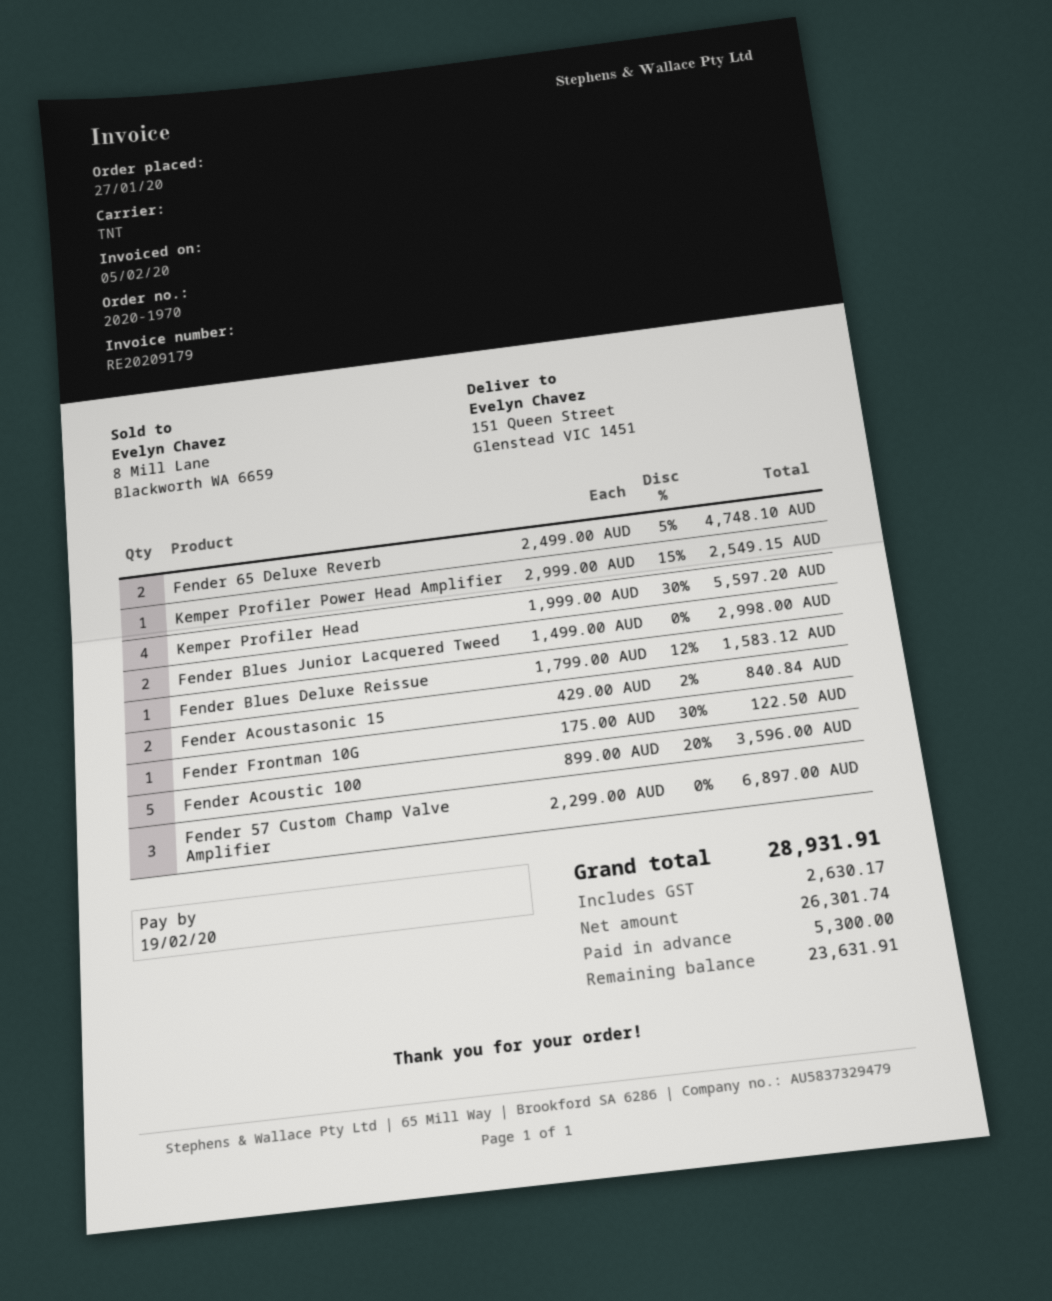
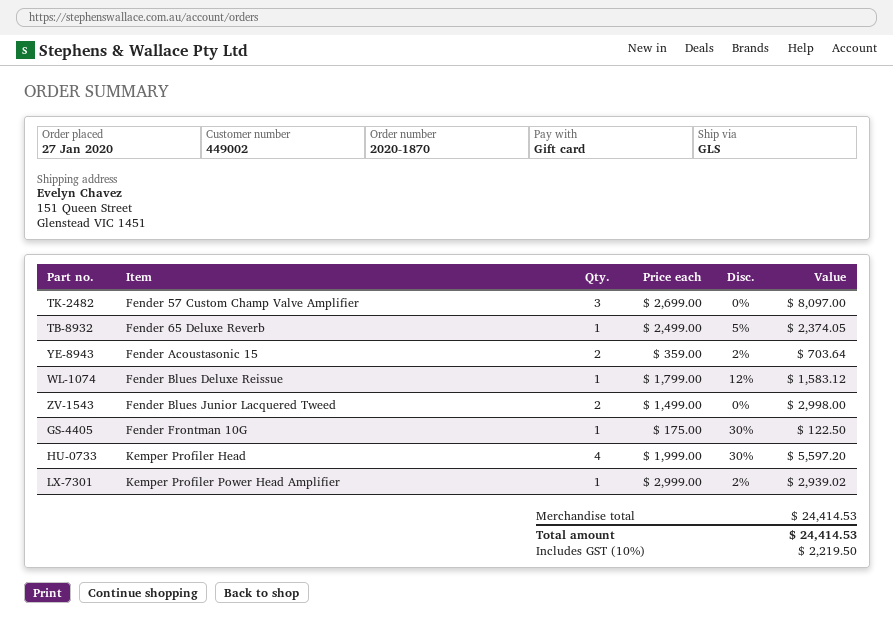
order number: 2020-1970 -> 2020-1870
shipping method: TNT -> GLS
Fender 65 Deluxe Reverb: 2 x 2499.00 - 5% = 4748.10 -> 1 x 2499.00 - 5% = 2374.05
Kemper Profiler Power Head Amplifier: 1 x 2999.00 - 15% = 2549.15 -> 1 x 2999.00 - 2% = 2939.02
Fender Acoustasonic 15: 2 x 429.00 - 2% = 840.84 -> 2 x 359.00 - 2% = 703.64
Fender Acoustic 100: 5 x 899.00 - 20% = 3596.00 -> none
Fender 57 Custom Champ Valve Amplifier: 3 x 2299.00 = 6897.00 -> 3 x 2699.00 = 8097.00
tax: 2630.17 -> 2219.50
total: 28931.91 -> 24414.53

